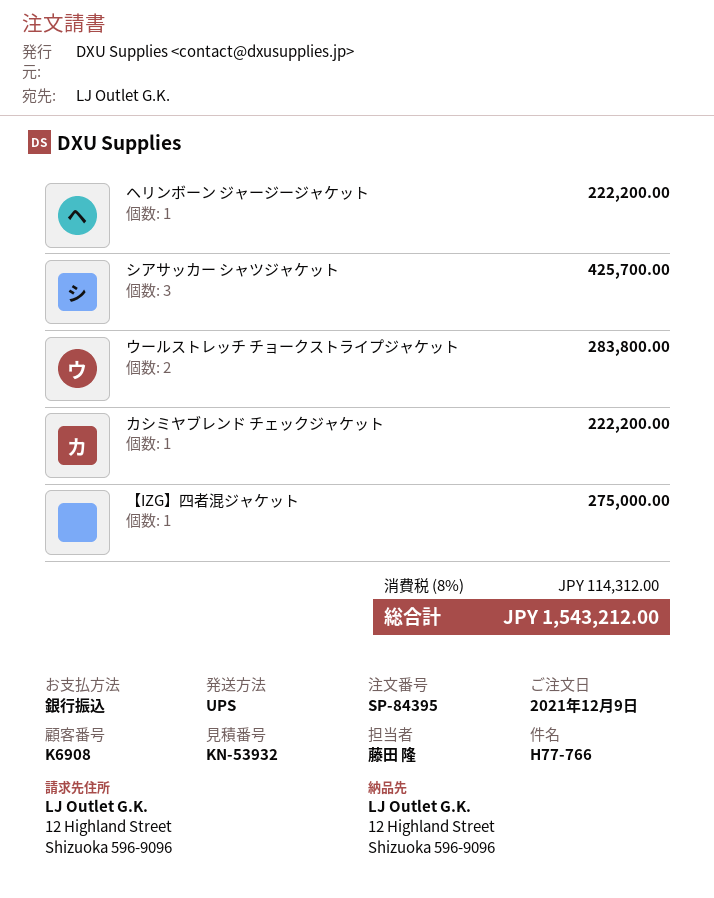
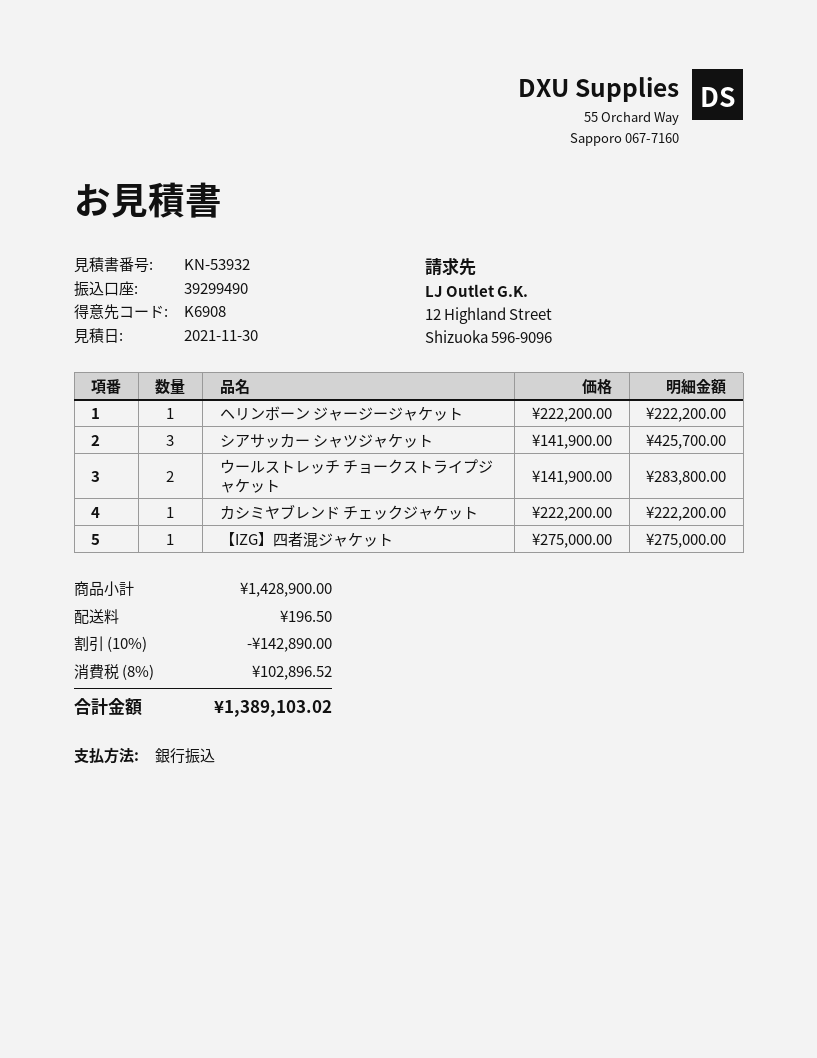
discount: none -> 10% = 142890.00
shipping: none -> 196.50
tax: 8% = 114312.00 -> 8% = 102896.52
total: 1543212.00 -> 1389103.02

